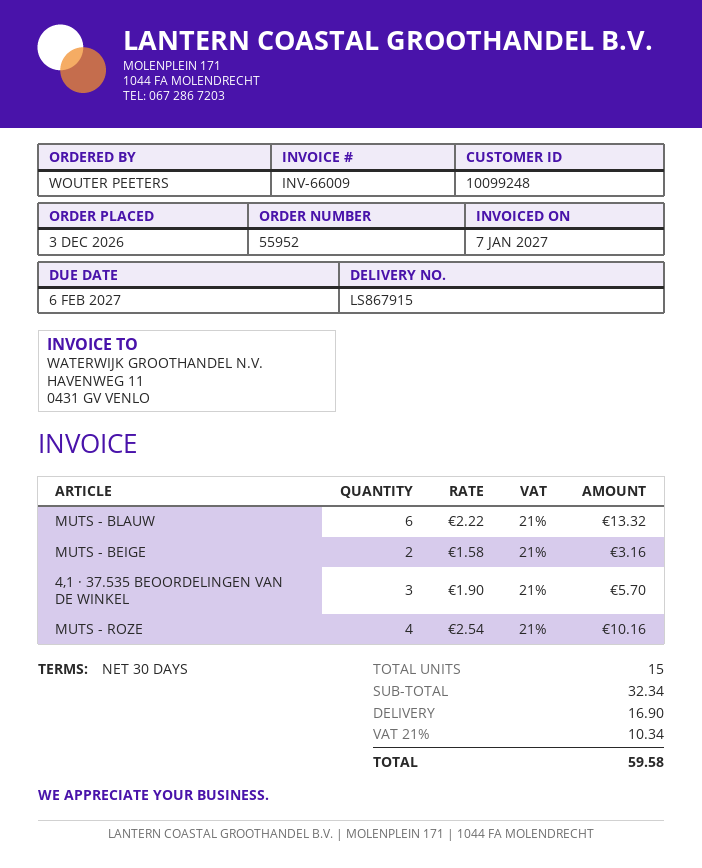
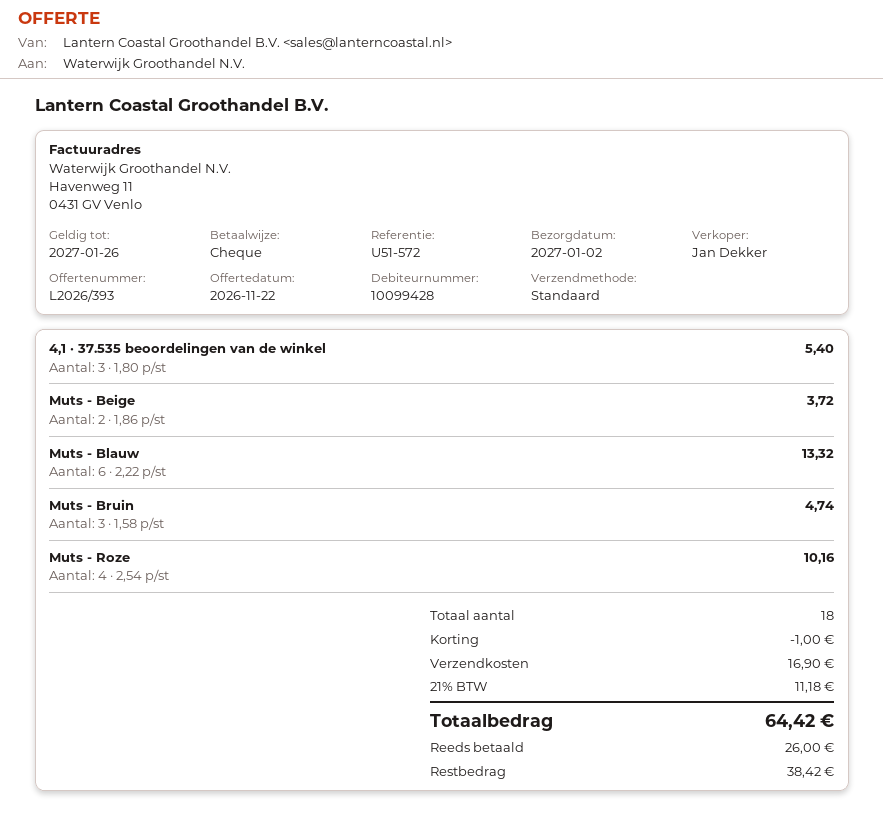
customer number: 10099248 -> 10099428
MUTS - BEIGE: 2 x 1.58 = 3.16 -> 2 x 1.86 = 3.72
4,1 · 37.535 BEOORDELINGEN VAN DE WINKEL: 3 x 1.90 = 5.70 -> 3 x 1.80 = 5.40
Muts - Bruin: none -> 3 x 1.58 = 4.74
total quantity: 15 -> 18
discount: none -> 1.00
tax: 21% = 10.34 -> 21% = 11.18
total: 59.58 -> 64.42

